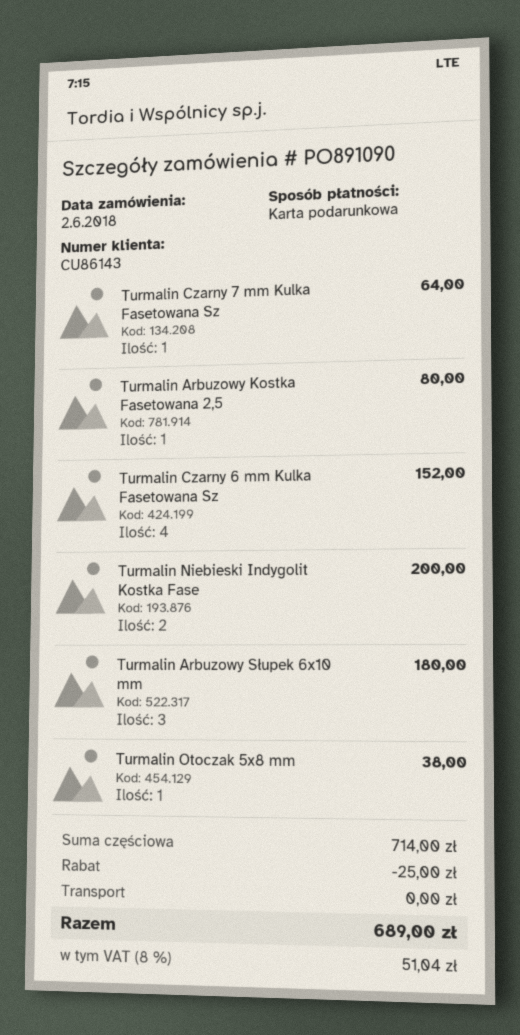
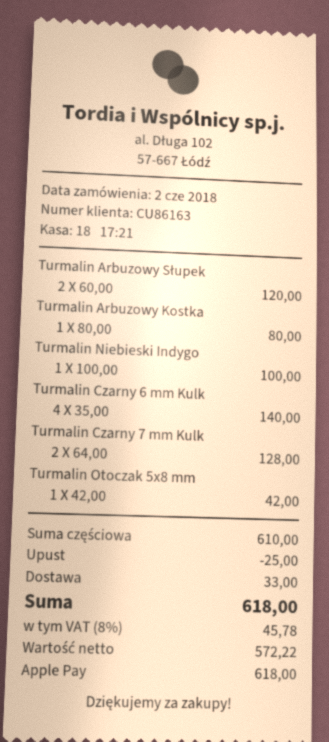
customer number: CU86143 -> CU86163
payment method: gift card -> Apple Pay
Turmalin Czarny 7 mm Kulka Fasetowana Sz: 1 for 64.00 -> 2 for 128.00
Turmalin Czarny 6 mm Kulka Fasetowana Sz: 4 for 152.00 -> 4 for 140.00
Turmalin Niebieski Indygolit Kostka Fase: 2 for 200.00 -> 1 for 100.00
Turmalin Arbuzowy Słupek 6x10 mm: 3 for 180.00 -> 2 for 120.00
Turmalin Otoczak 5x8 mm: 1 for 38.00 -> 1 for 42.00
subtotal: 714.00 -> 610.00
shipping: 0.00 -> 33.00
tax: 8% = 51.04 -> 8% = 45.78
total: 689.00 -> 618.00

